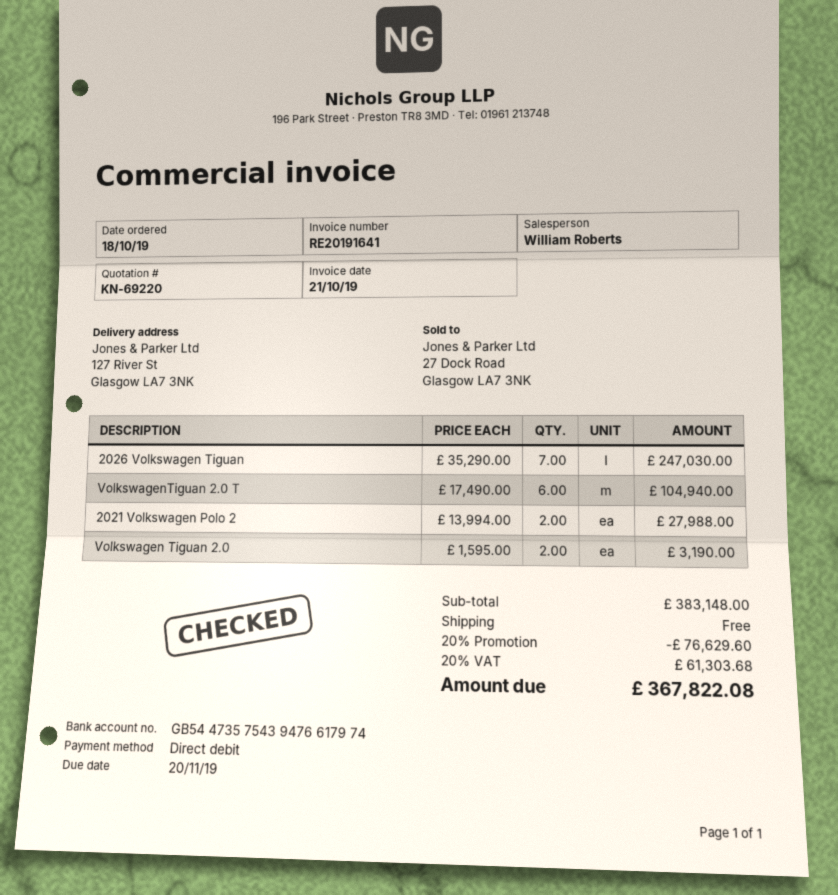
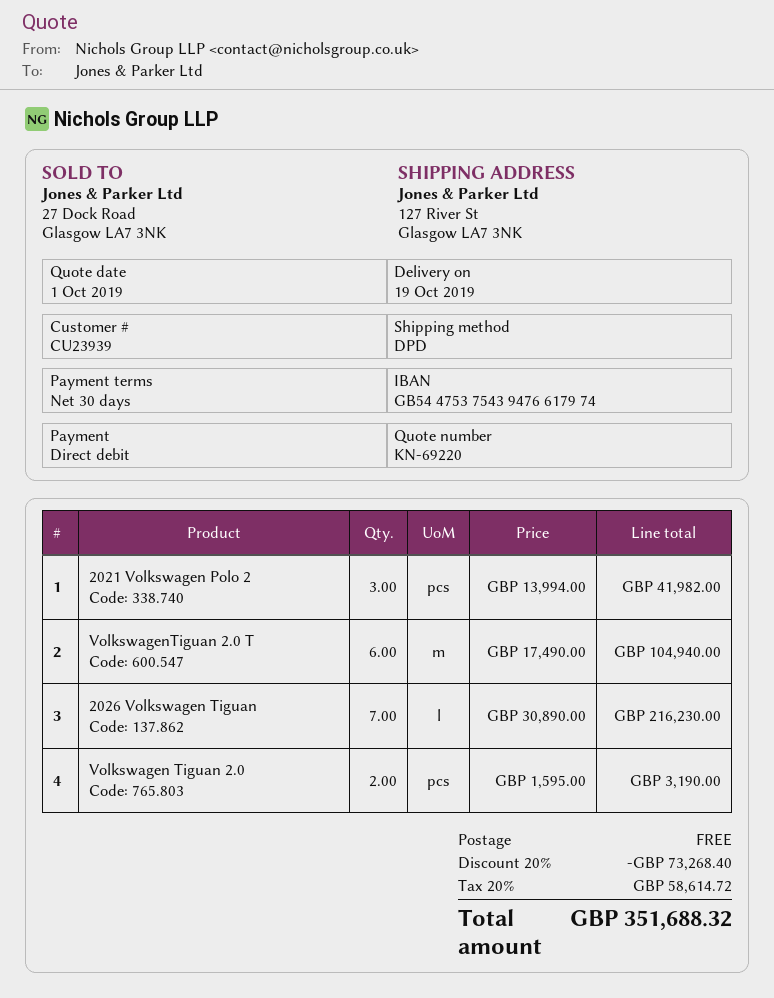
bank account: GB54473575439476617974 -> GB54475375439476617974
2026 Volkswagen Tiguan: 7 x 35290.00 = 247030.00 -> 7 x 30890.00 = 216230.00
2021 Volkswagen Polo 2: 2 x 13994.00 = 27988.00 -> 3 x 13994.00 = 41982.00
discount: 20% = 76629.60 -> 20% = 73268.40
tax: 20% = 61303.68 -> 20% = 58614.72
total: 367822.08 -> 351688.32

